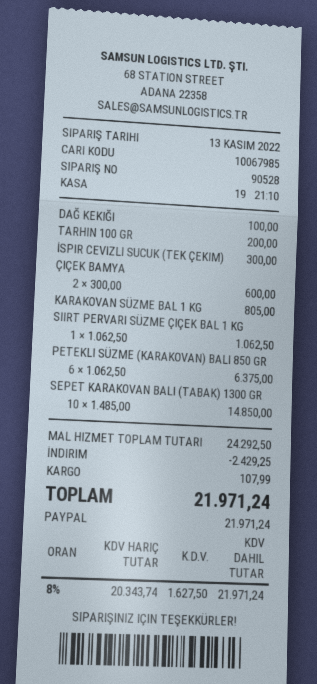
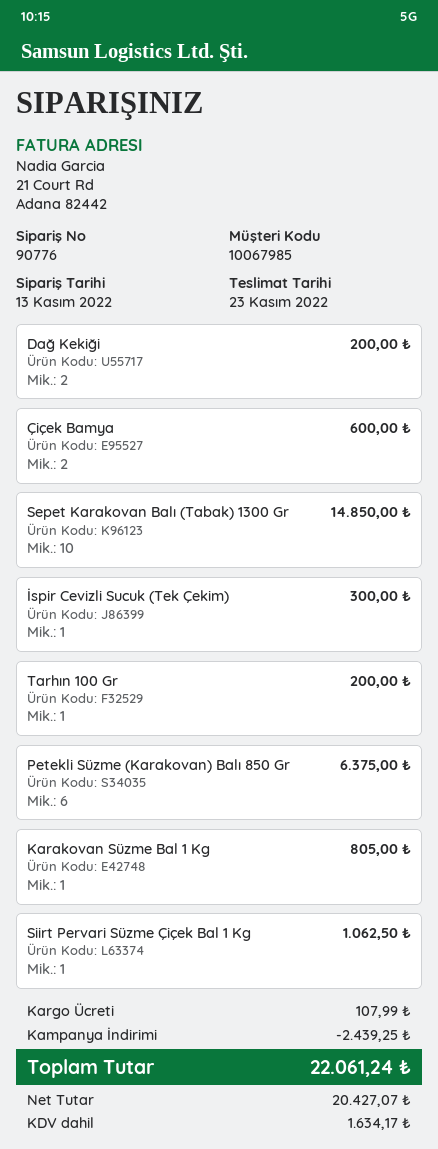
order number: 90528 -> 90776
DAĞ KEKIĞI: 1 for 100.00 -> 2 for 200.00
discount: 2429.25 -> 2439.25
net: 20343.74 -> 20427.07
tax: 1627.50 -> 1634.17
total: 21971.24 -> 22061.24

